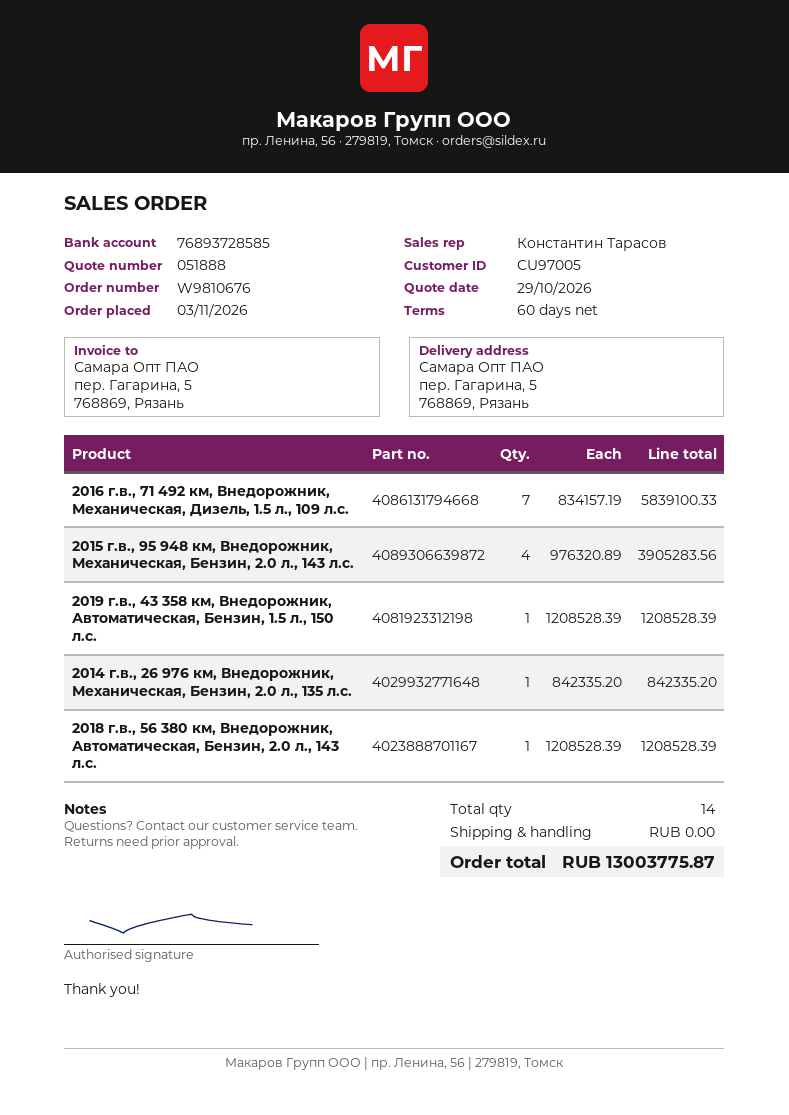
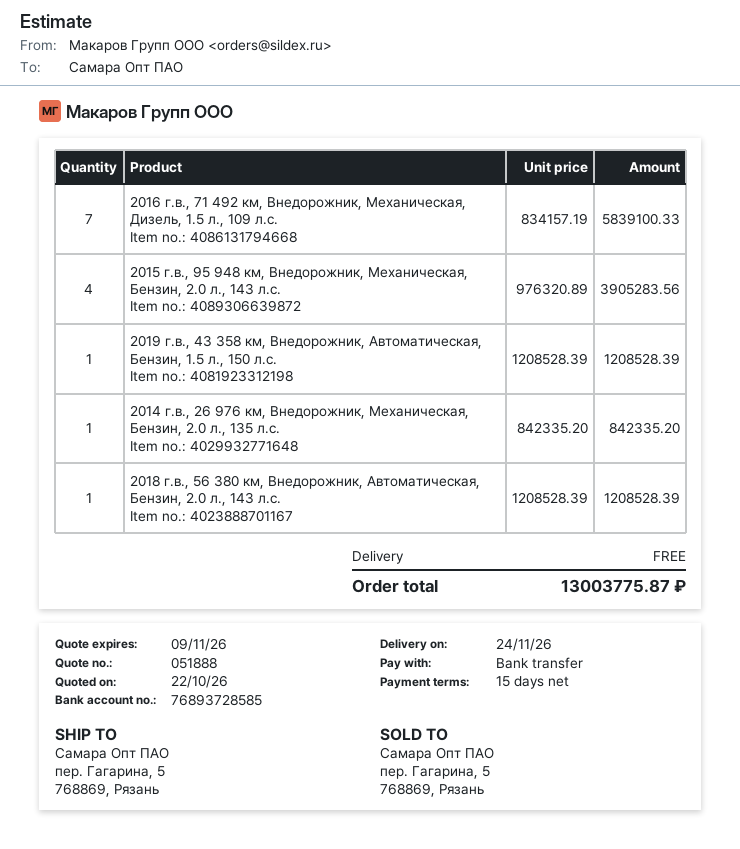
quote date: 2026-10-29 -> 2026-10-22
payment terms: 60 days -> 15 days

